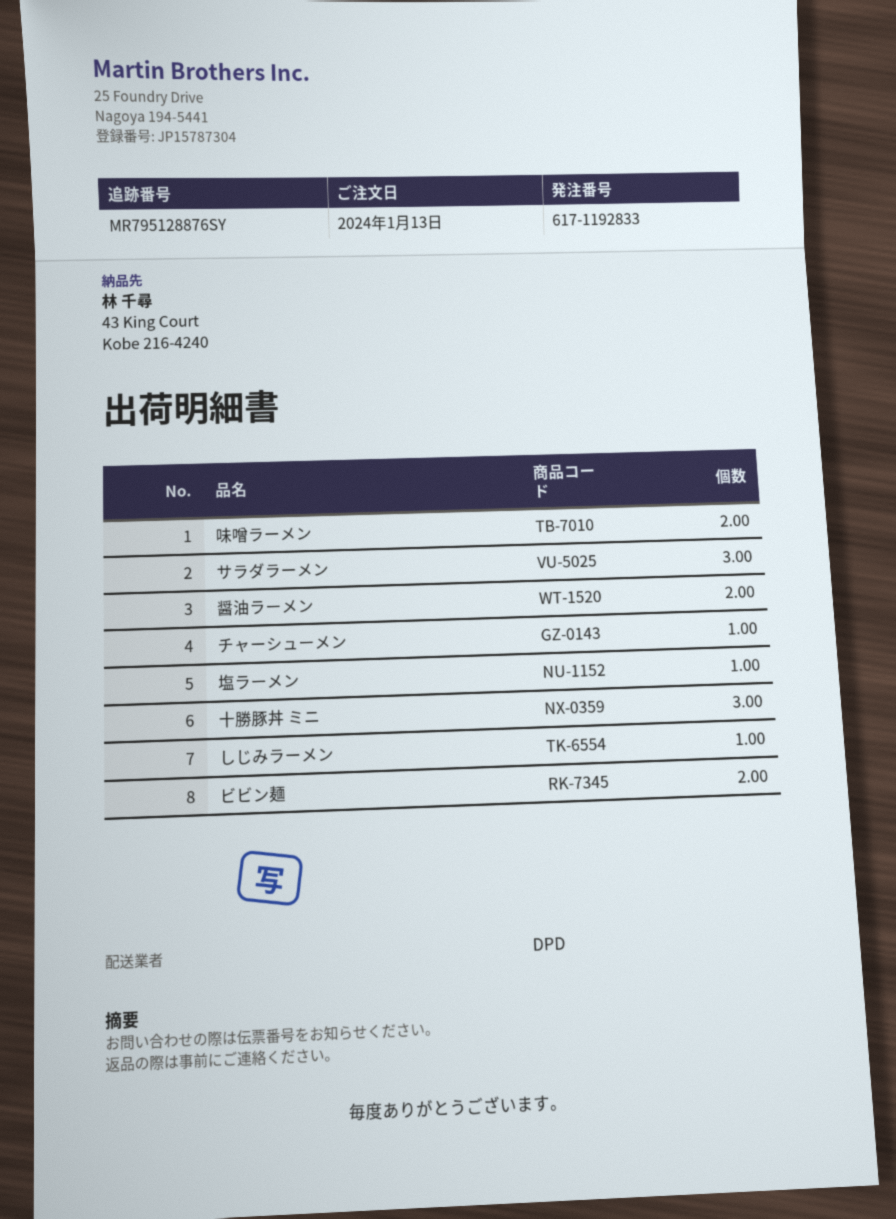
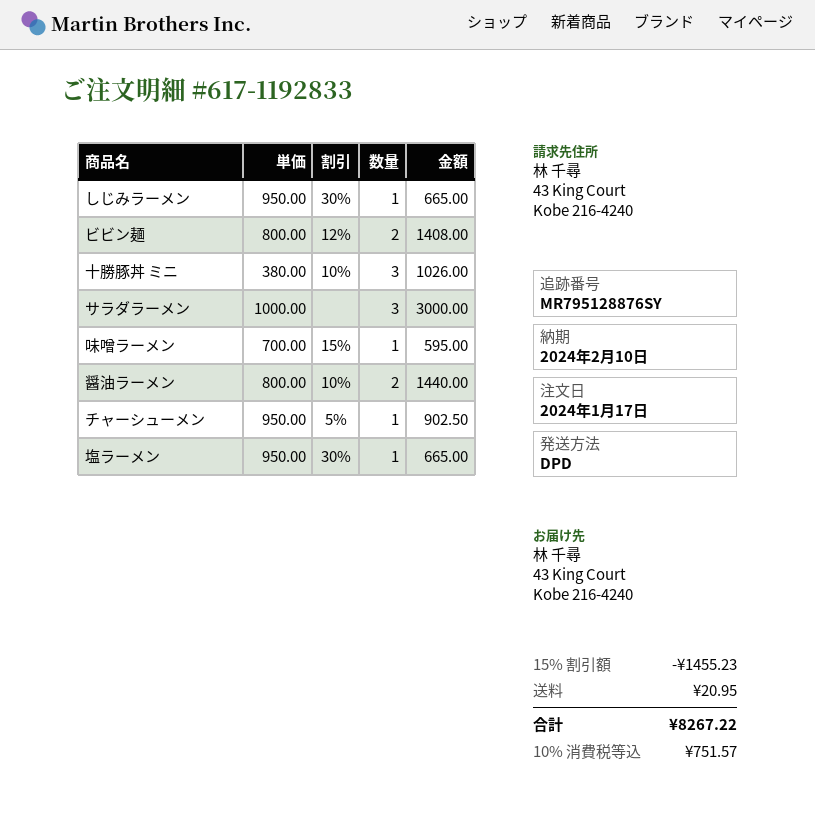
order date: 2024-01-13 -> 2024-01-17
味噌ラーメン: 2 -> 1

